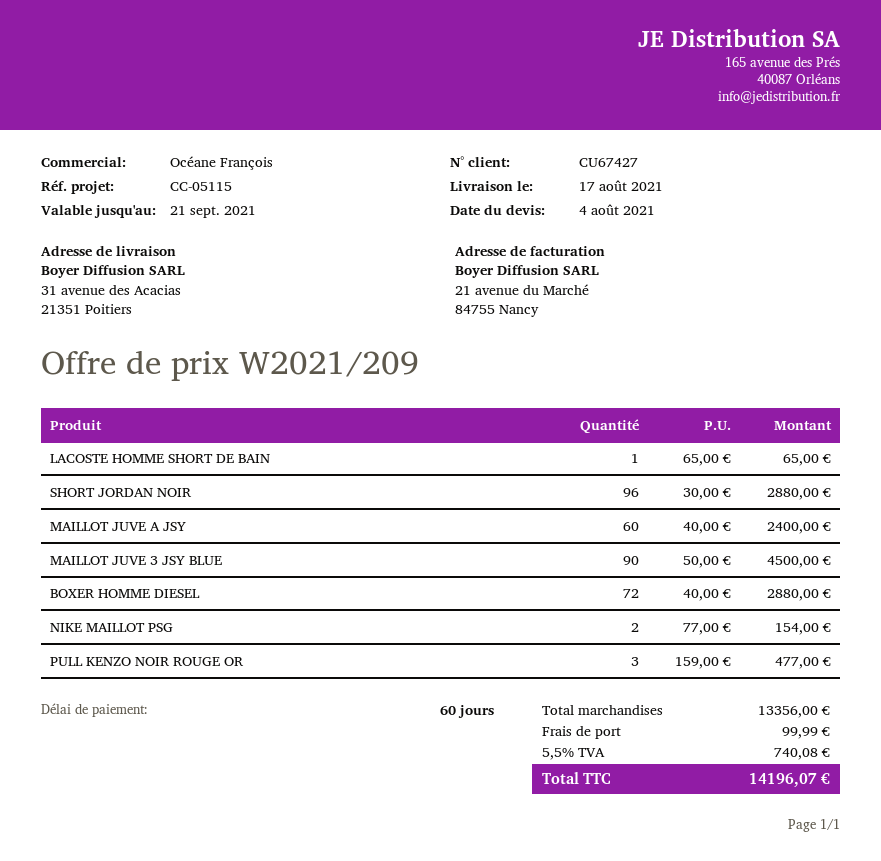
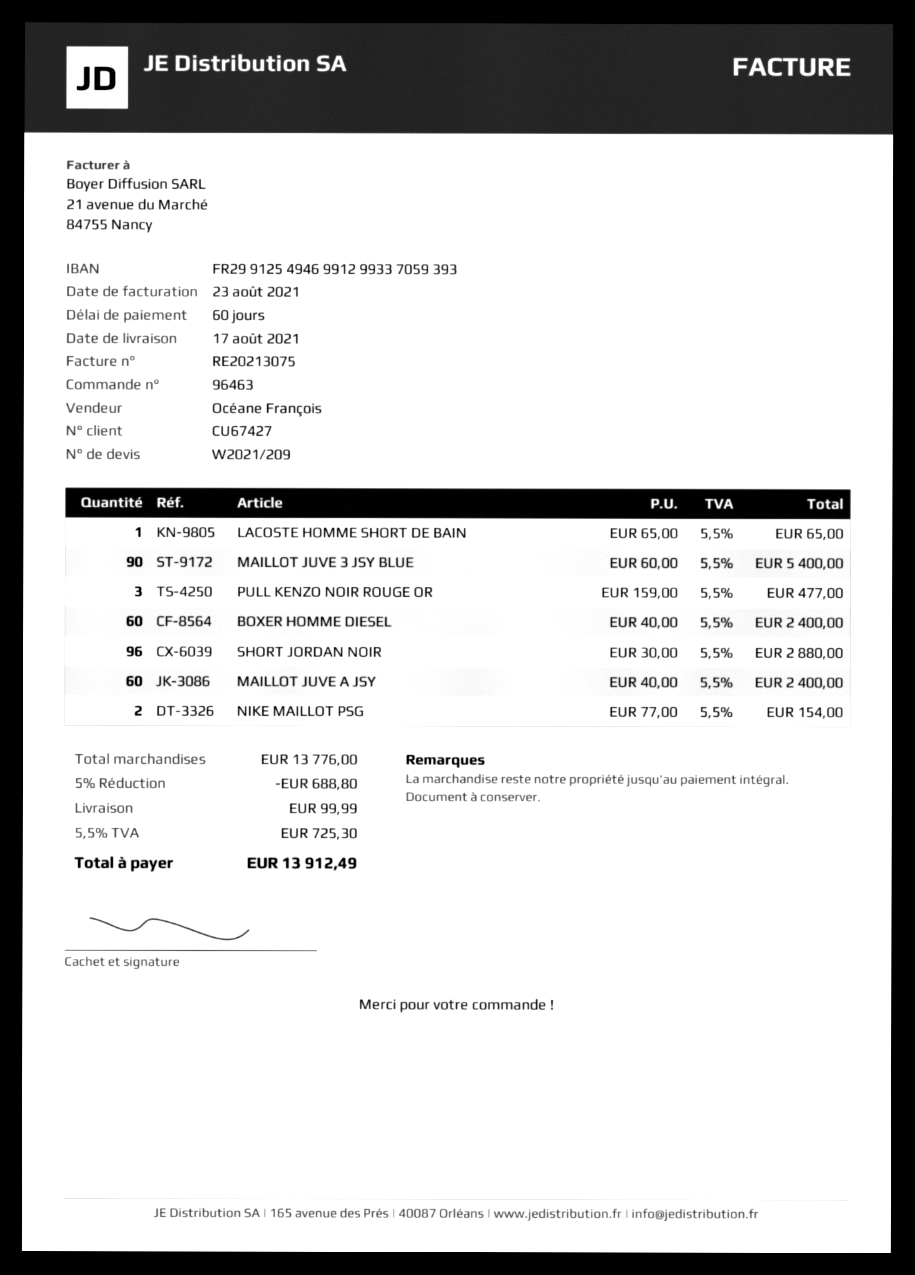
MAILLOT JUVE 3 JSY BLUE: 90 x 50.00 = 4500.00 -> 90 x 60.00 = 5400.00
BOXER HOMME DIESEL: 72 x 40.00 = 2880.00 -> 60 x 40.00 = 2400.00
subtotal: 13356.00 -> 13776.00
discount: none -> 5% = 688.80
tax: 5.5% = 740.08 -> 5.5% = 725.30
total: 14196.07 -> 13912.49

